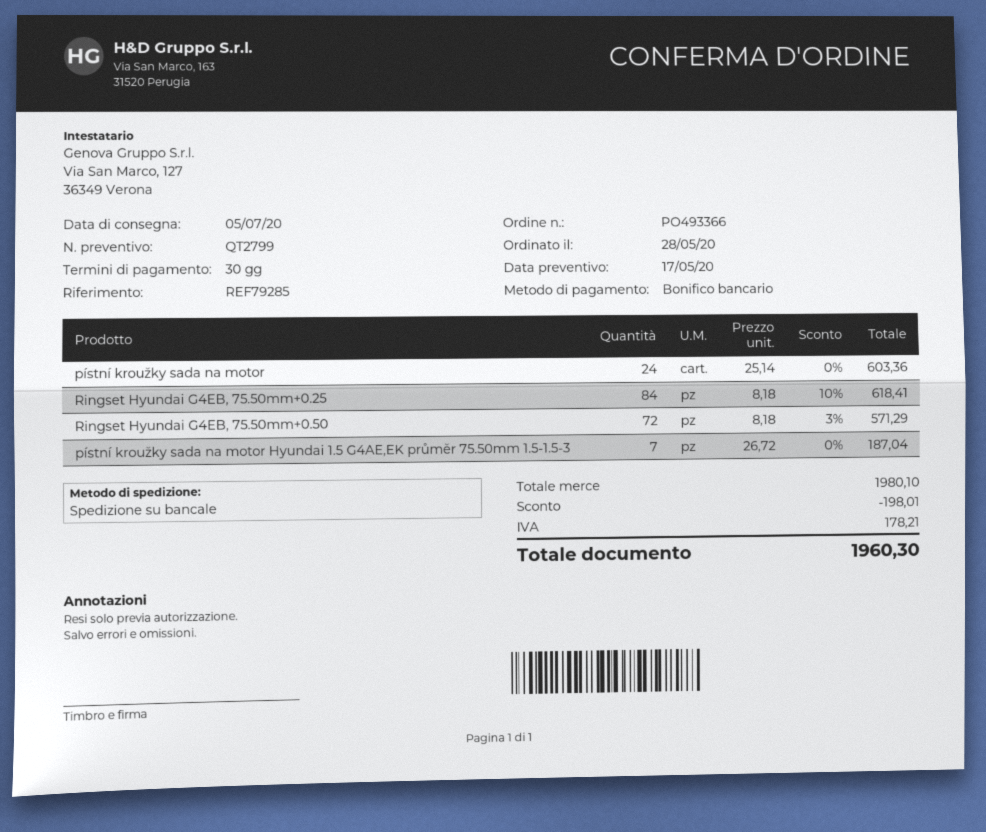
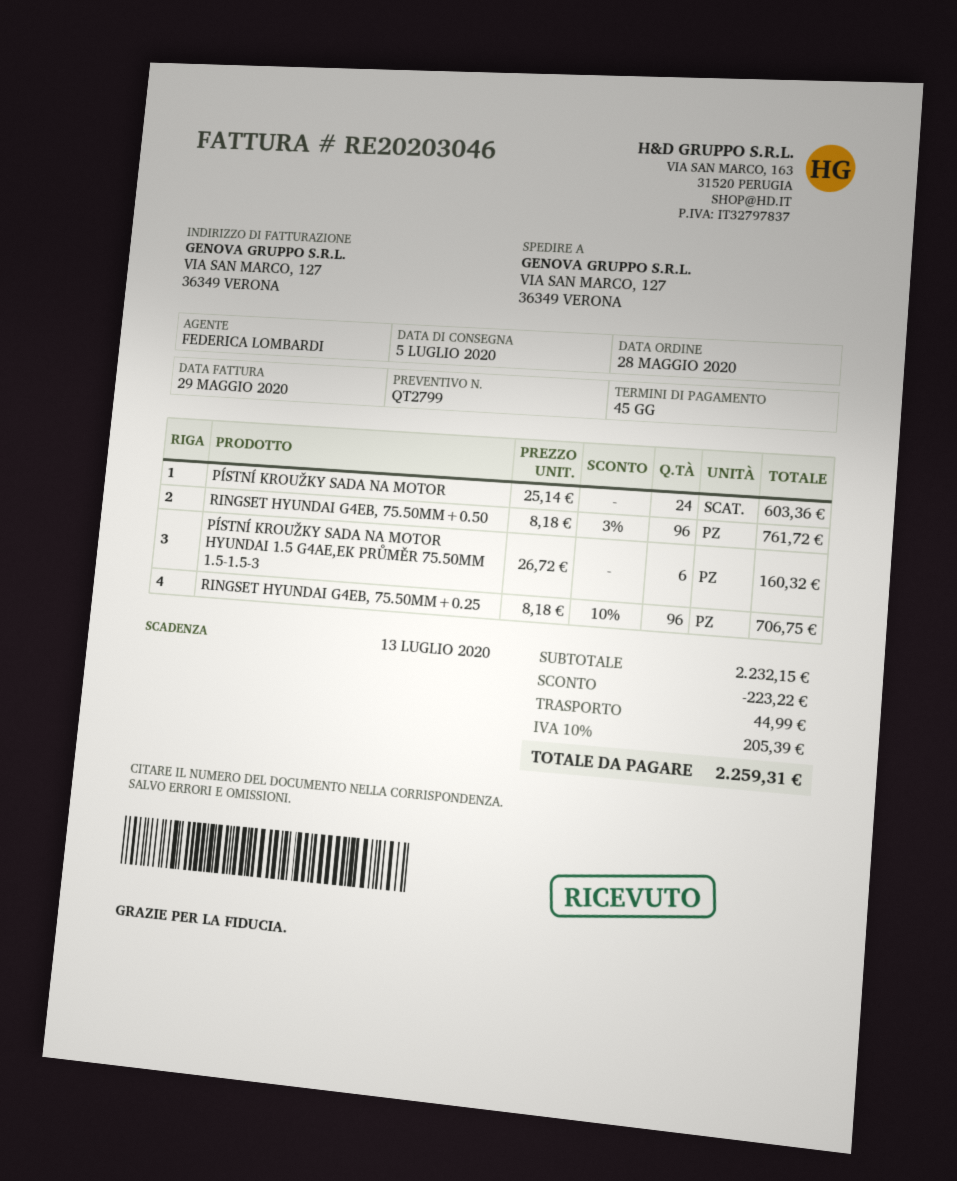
payment terms: 30 days -> 45 days
Ringset Hyundai G4EB, 75.50mm+0.25: 84 x 8.18 - 10% = 618.41 -> 96 x 8.18 - 10% = 706.75
Ringset Hyundai G4EB, 75.50mm+0.50: 72 x 8.18 - 3% = 571.29 -> 96 x 8.18 - 3% = 761.72
pístní kroužky sada na motor Hyundai 1.5 G4AE,EK průměr 75.50mm 1.5-1.5-3: 7 x 26.72 = 187.04 -> 6 x 26.72 = 160.32
subtotal: 1980.10 -> 2232.15
discount: 198.01 -> 223.22
shipping: none -> 44.99
tax: 178.21 -> 205.39
total: 1960.30 -> 2259.31

